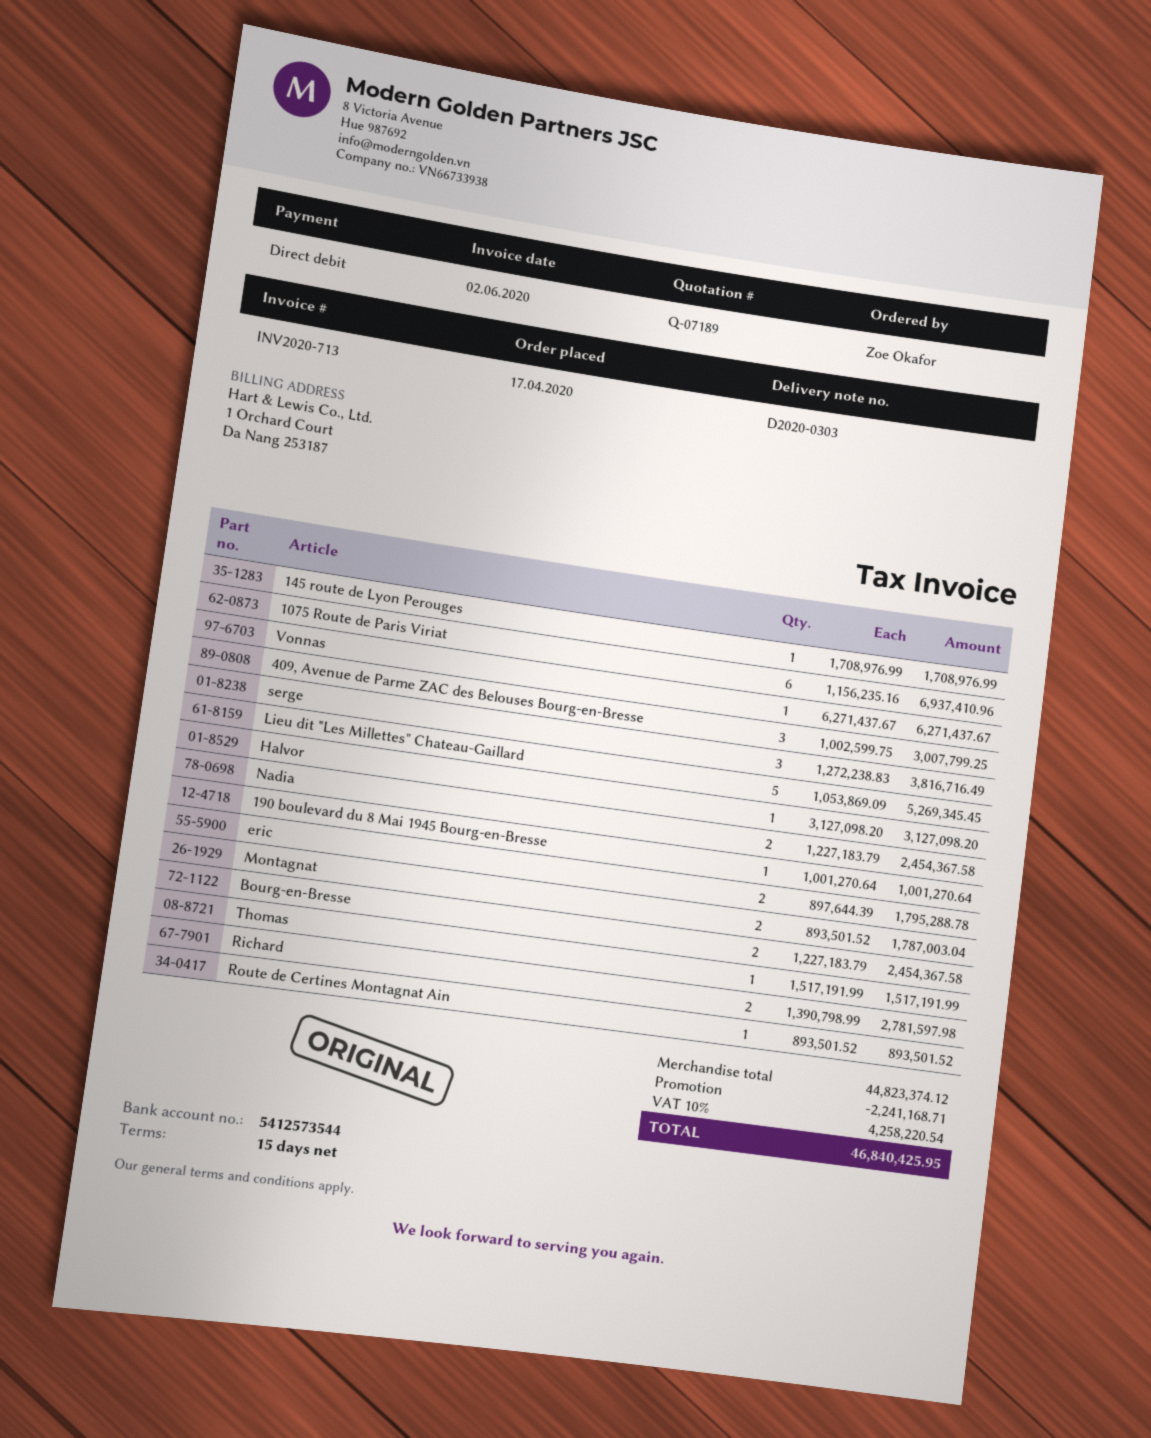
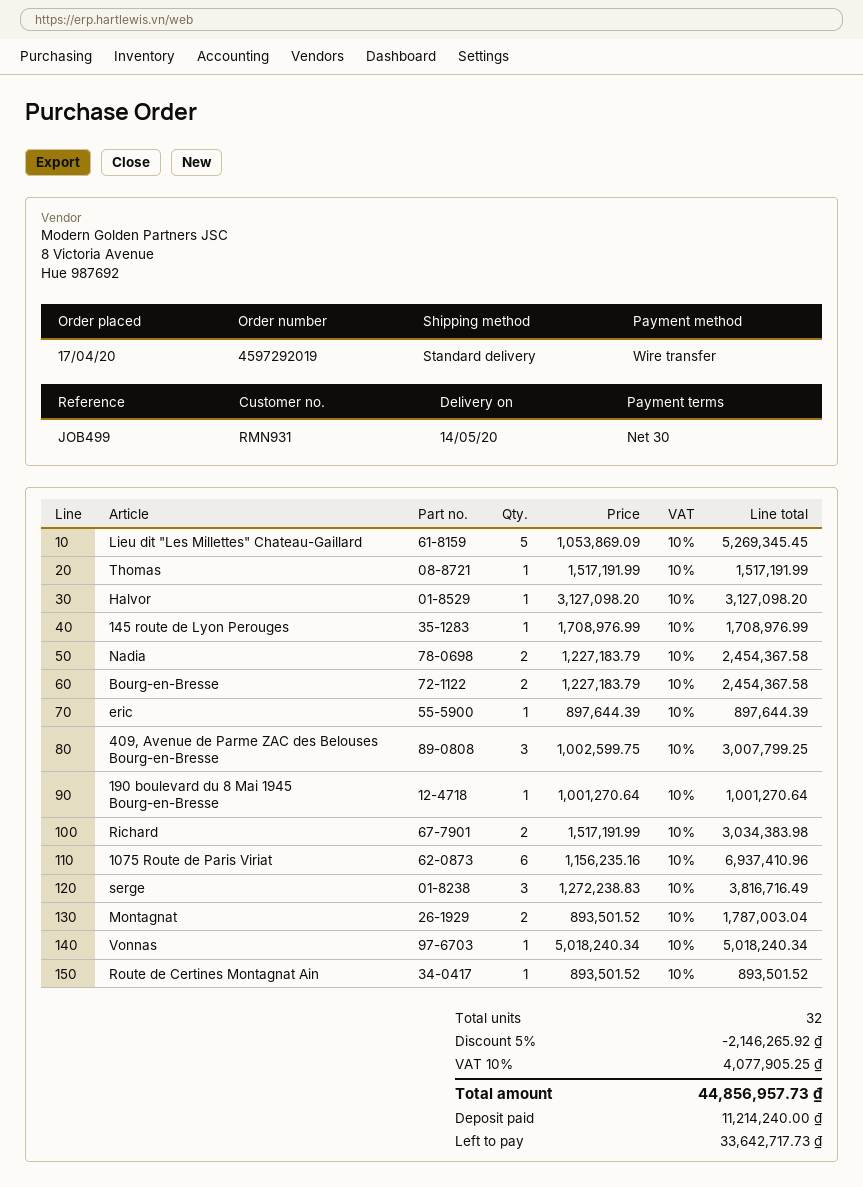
payment terms: 15 days -> 30 days
payment method: direct debit -> bank transfer
Vonnas: 1 x 6271437.67 = 6271437.67 -> 1 x 5018240.34 = 5018240.34
eric: 2 x 897644.39 = 1795288.78 -> 1 x 897644.39 = 897644.39
Richard: 2 x 1390798.99 = 2781597.98 -> 2 x 1517191.99 = 3034383.98
discount: 2241168.71 -> 2146265.92
tax: 10% = 4258220.54 -> 10% = 4077905.25
total: 46840425.95 -> 44856957.73

